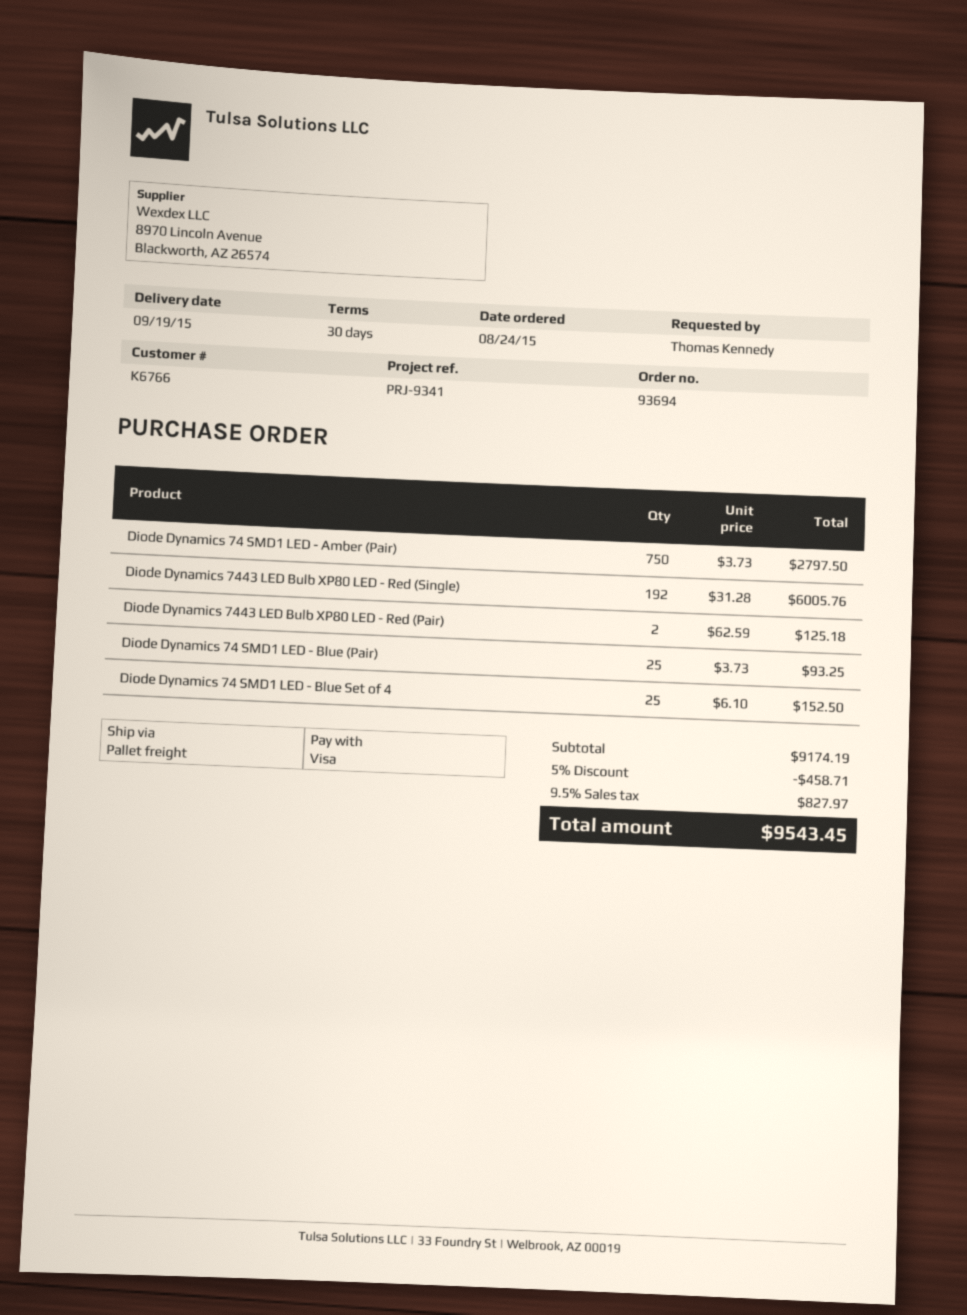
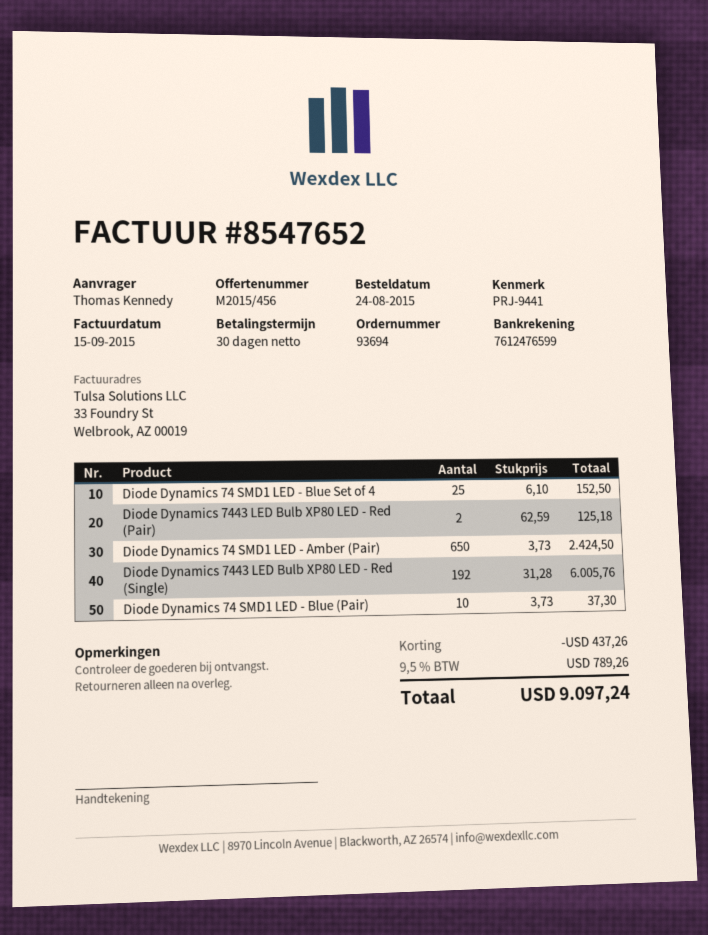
reference: PRJ-9341 -> PRJ-9441
Diode Dynamics 74 SMD1 LED - Amber (Pair): 750 x 3.73 = 2797.50 -> 650 x 3.73 = 2424.50
Diode Dynamics 74 SMD1 LED - Blue (Pair): 25 x 3.73 = 93.25 -> 10 x 3.73 = 37.30
discount: 458.71 -> 437.26
tax: 9.5% = 827.97 -> 9.5% = 789.26
total: 9543.45 -> 9097.24

